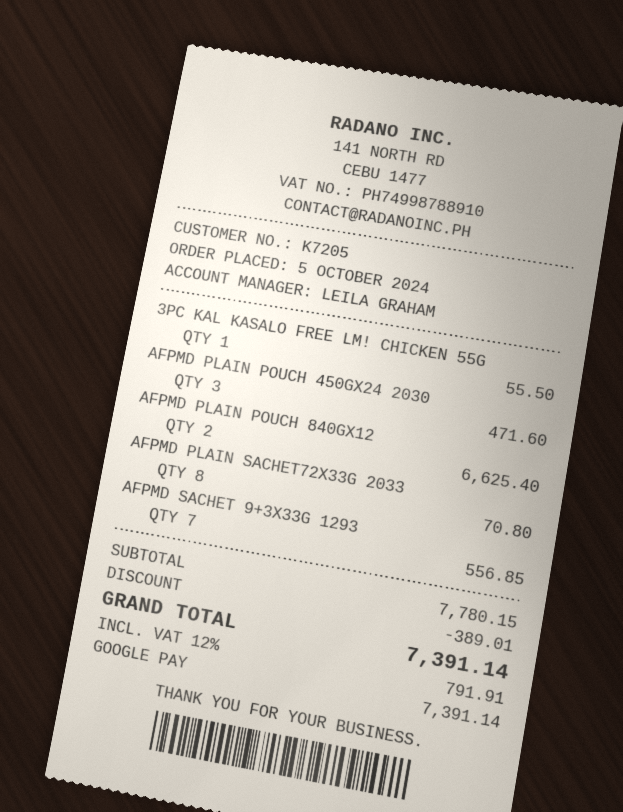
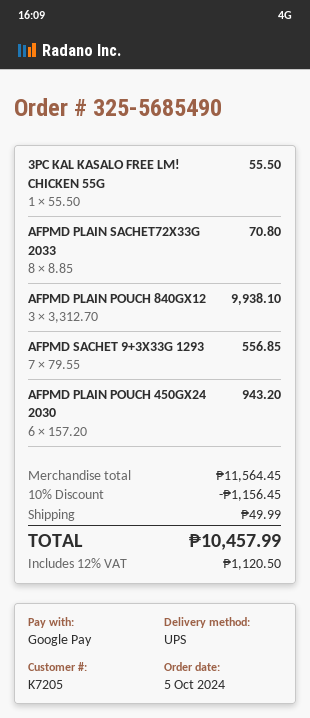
AFPMD PLAIN POUCH 450GX24 2030: 3 for 471.60 -> 6 for 943.20
AFPMD PLAIN POUCH 840GX12: 2 for 6625.40 -> 3 for 9938.10
subtotal: 7780.15 -> 11564.45
discount: 389.01 -> 1156.45
shipping: none -> 49.99
tax: 12% = 791.91 -> 12% = 1120.50
total: 7391.14 -> 10457.99

